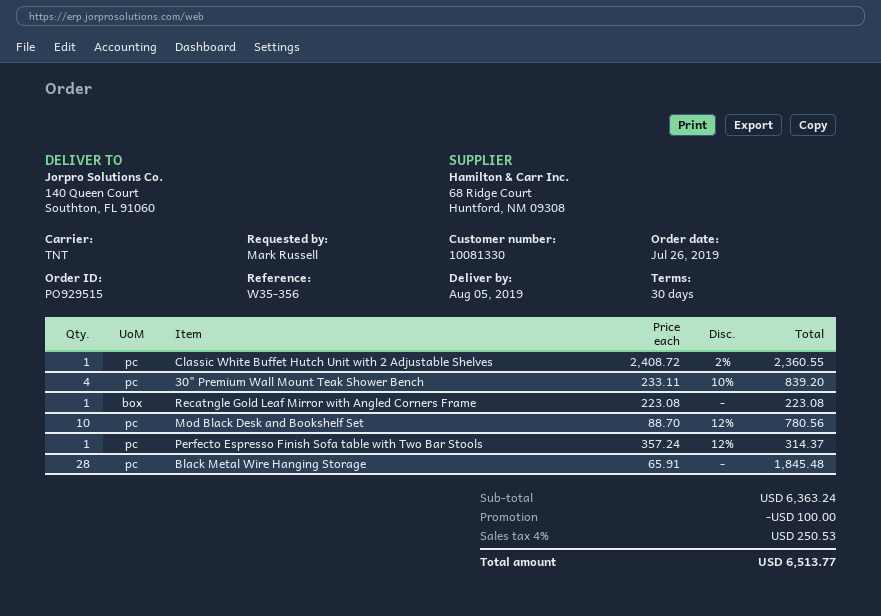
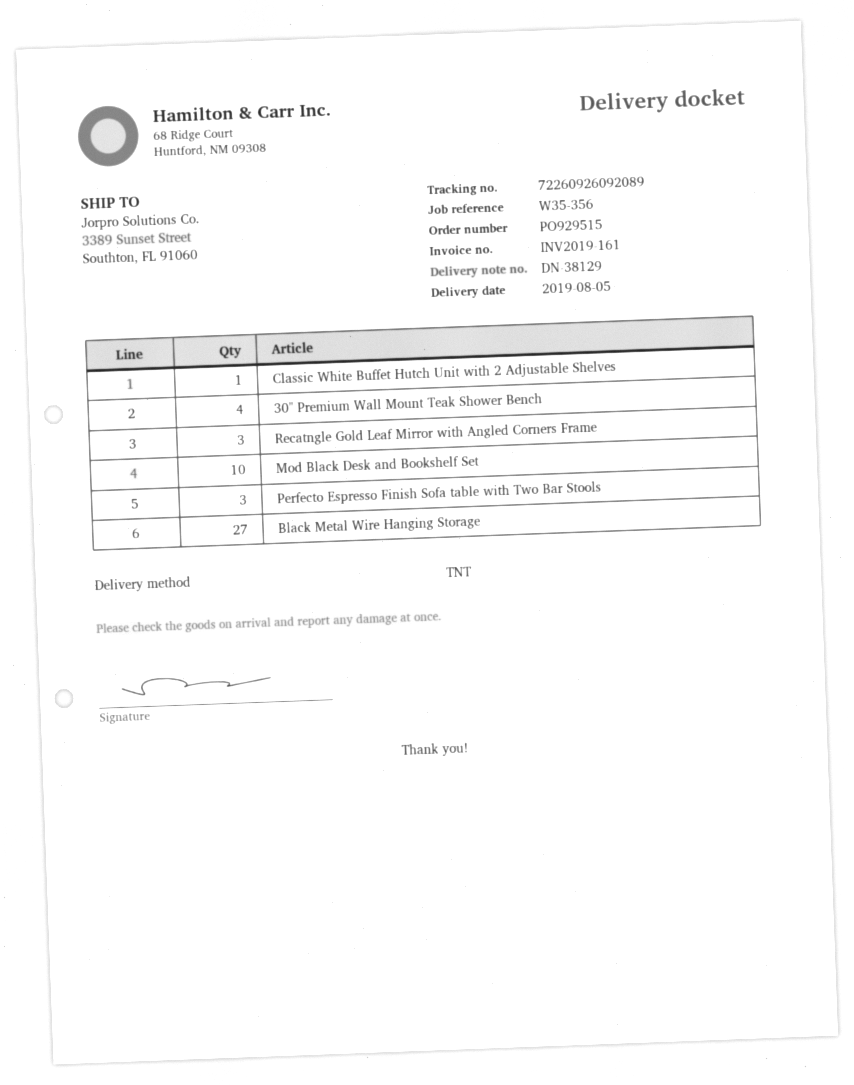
ship to: 140 Queen Court, Southton, FL 91060 -> 3389 Sunset Street, Southton, FL 91060
Recatngle Gold Leaf Mirror with Angled Corners Frame: 1 -> 3
Perfecto Espresso Finish Sofa table with Two Bar Stools: 1 -> 3
Black Metal Wire Hanging Storage: 28 -> 27

